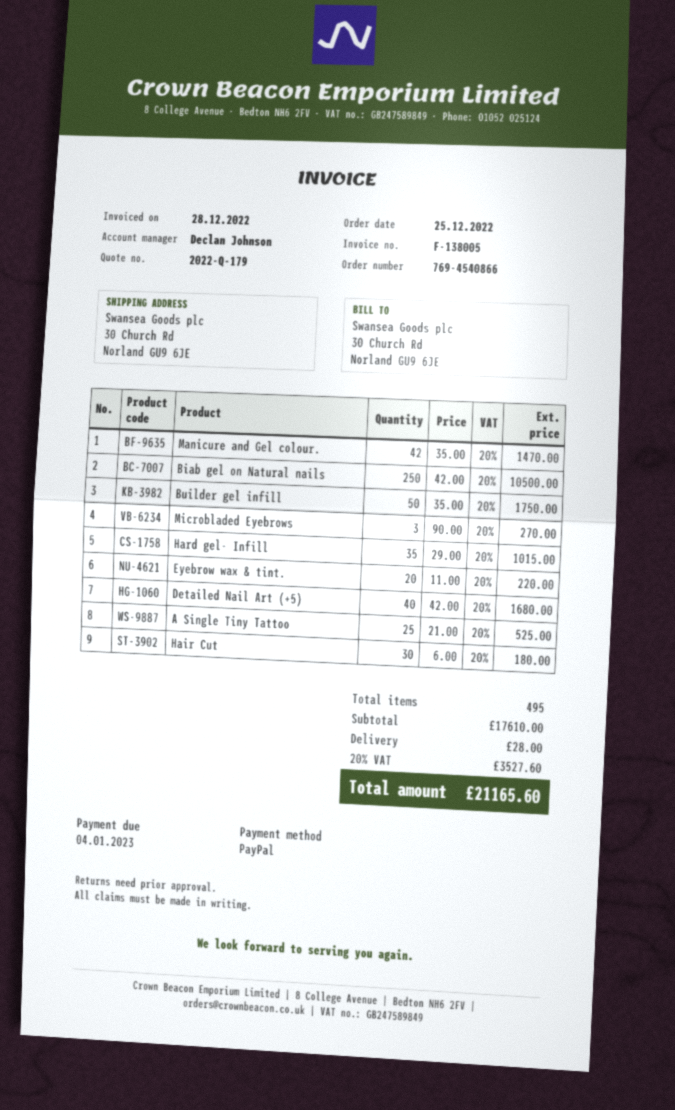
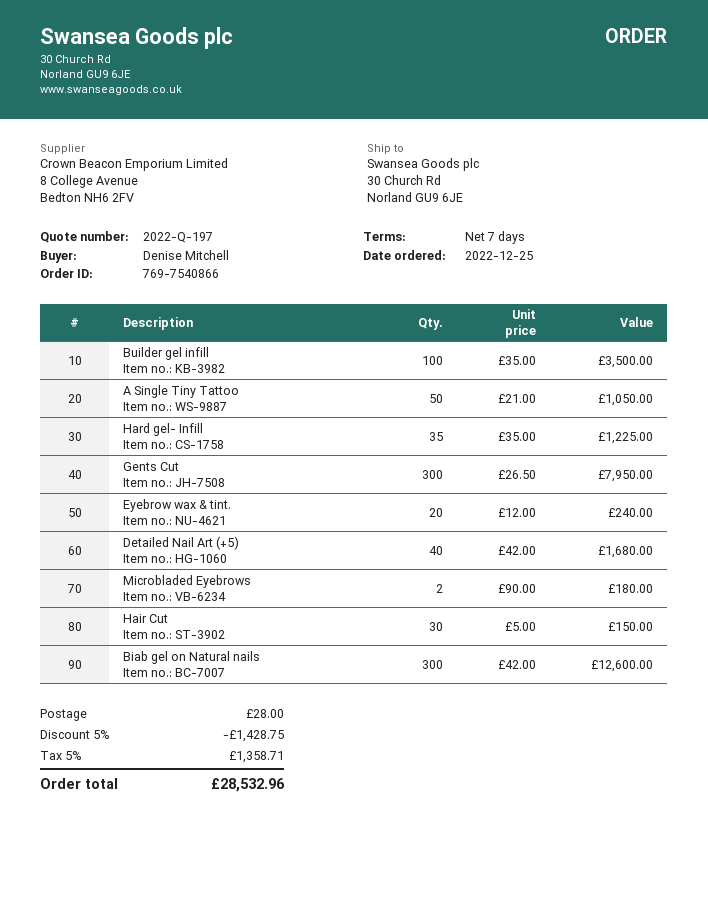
quote number: 2022-Q-179 -> 2022-Q-197
order number: 769-4540866 -> 769-7540866
Manicure and Gel colour.: 42 x 35.00 = 1470.00 -> none
Biab gel on Natural nails: 250 x 42.00 = 10500.00 -> 300 x 42.00 = 12600.00
Builder gel infill: 50 x 35.00 = 1750.00 -> 100 x 35.00 = 3500.00
Microbladed Eyebrows: 3 x 90.00 = 270.00 -> 2 x 90.00 = 180.00
Hard gel- Infill: 35 x 29.00 = 1015.00 -> 35 x 35.00 = 1225.00
Eyebrow wax & tint.: 20 x 11.00 = 220.00 -> 20 x 12.00 = 240.00
A Single Tiny Tattoo: 25 x 21.00 = 525.00 -> 50 x 21.00 = 1050.00
Hair Cut: 30 x 6.00 = 180.00 -> 30 x 5.00 = 150.00
Gents Cut: none -> 300 x 26.50 = 7950.00
discount: none -> 5% = 1428.75
tax: 20% = 3527.60 -> 5% = 1358.71
total: 21165.60 -> 28532.96

